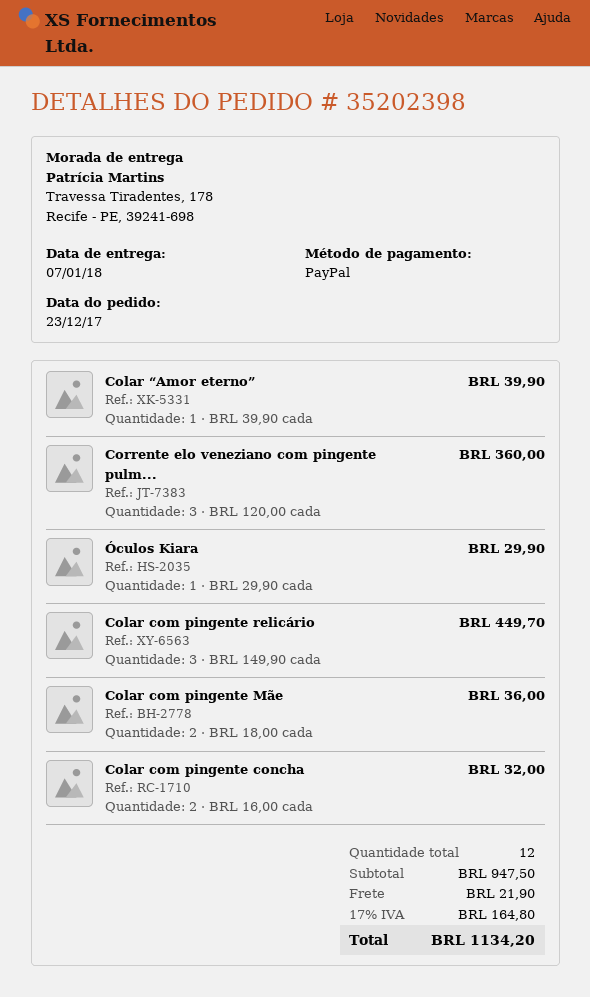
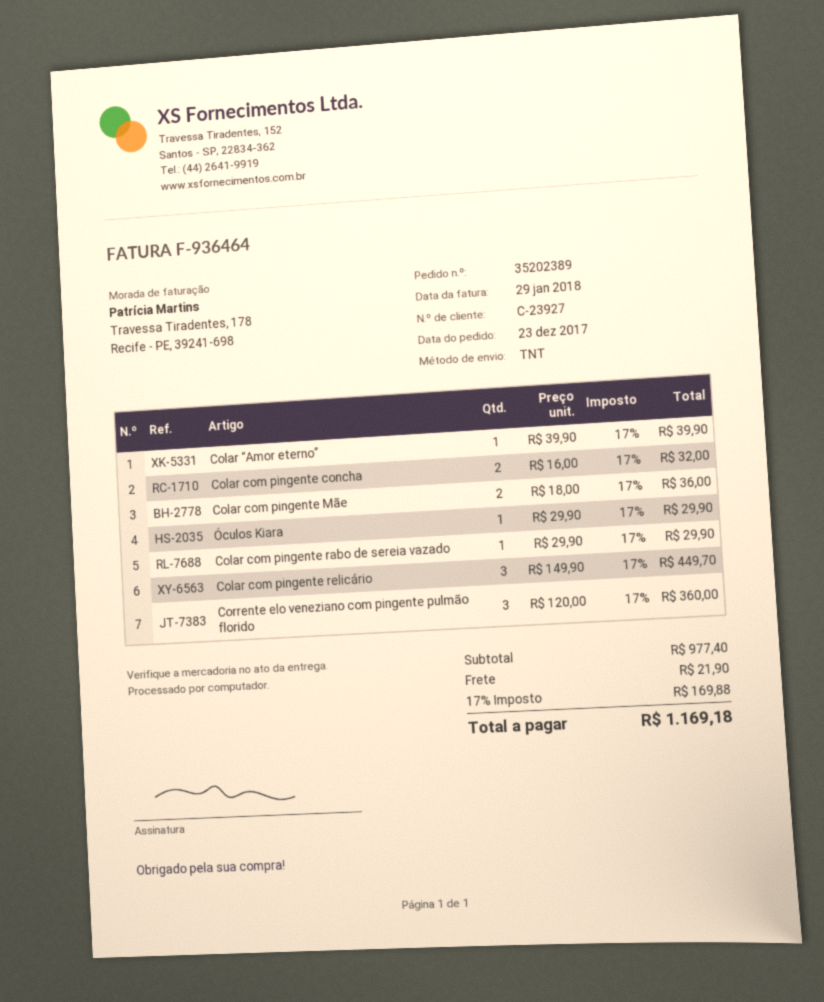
order number: 35202398 -> 35202389
Colar com pingente rabo de sereia vazado: none -> 1 x 29.90 = 29.90
subtotal: 947.50 -> 977.40
tax: 17% = 164.80 -> 17% = 169.88
total: 1134.20 -> 1169.18

